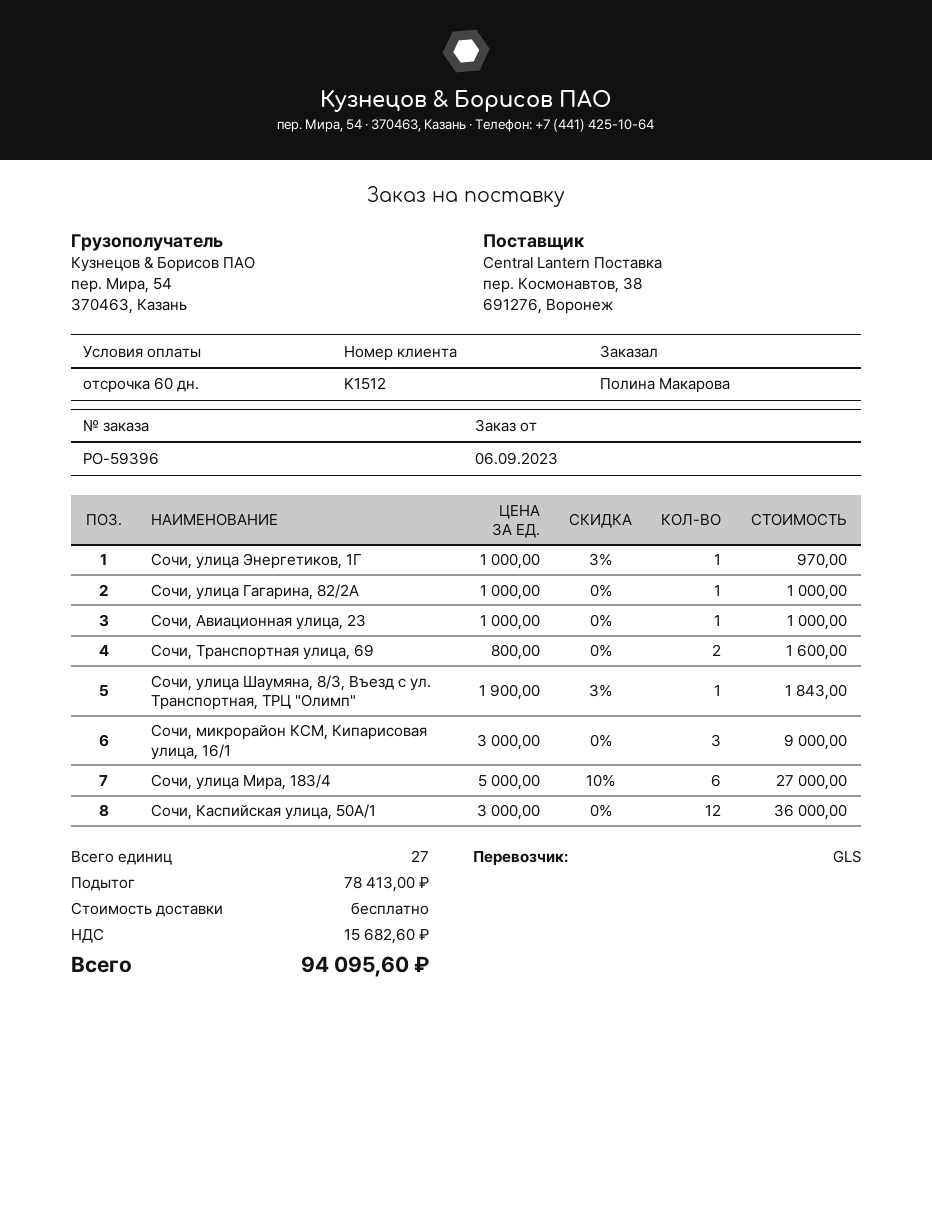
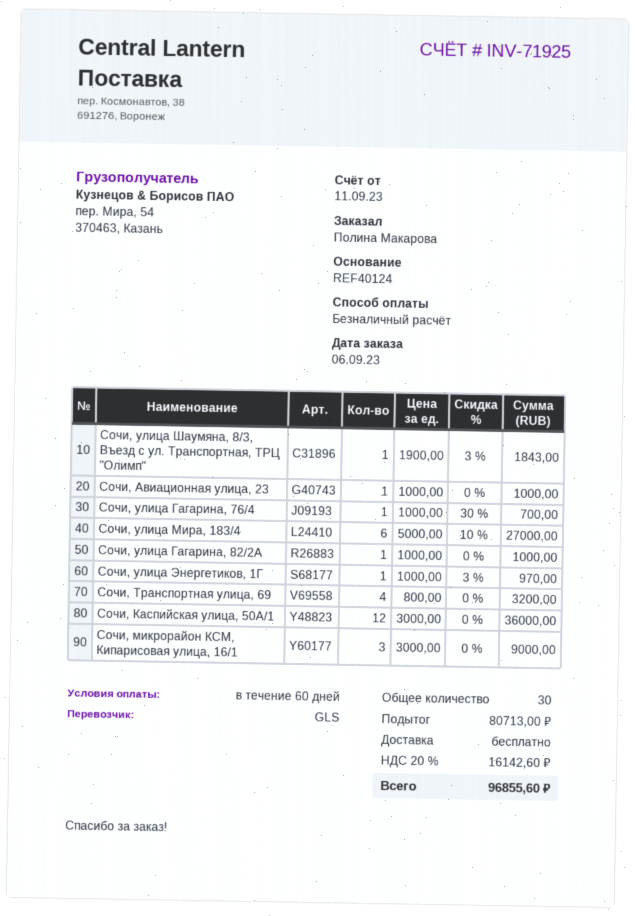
Сочи, Транспортная улица, 69: 2 x 800.00 = 1600.00 -> 4 x 800.00 = 3200.00
Сочи, улица Гагарина, 76/4: none -> 1 x 1000.00 - 30% = 700.00
total quantity: 27 -> 30
subtotal: 78413.00 -> 80713.00
tax: 15682.60 -> 16142.60
total: 94095.60 -> 96855.60

